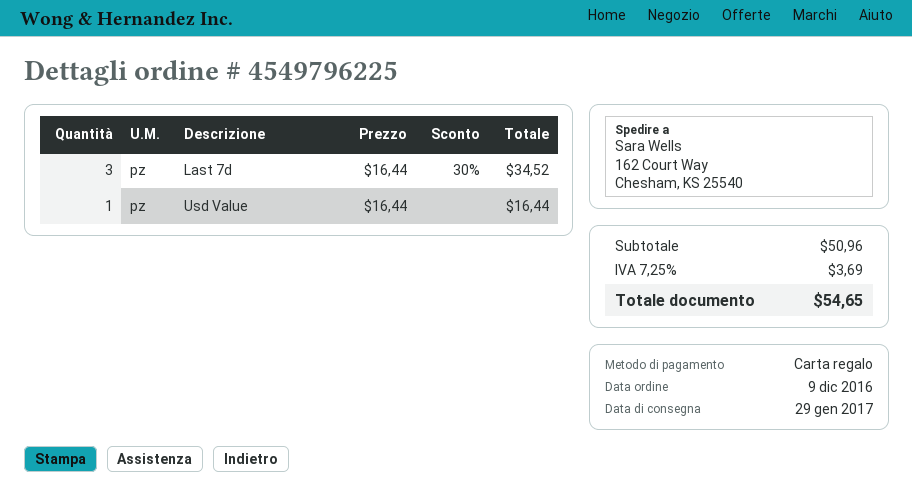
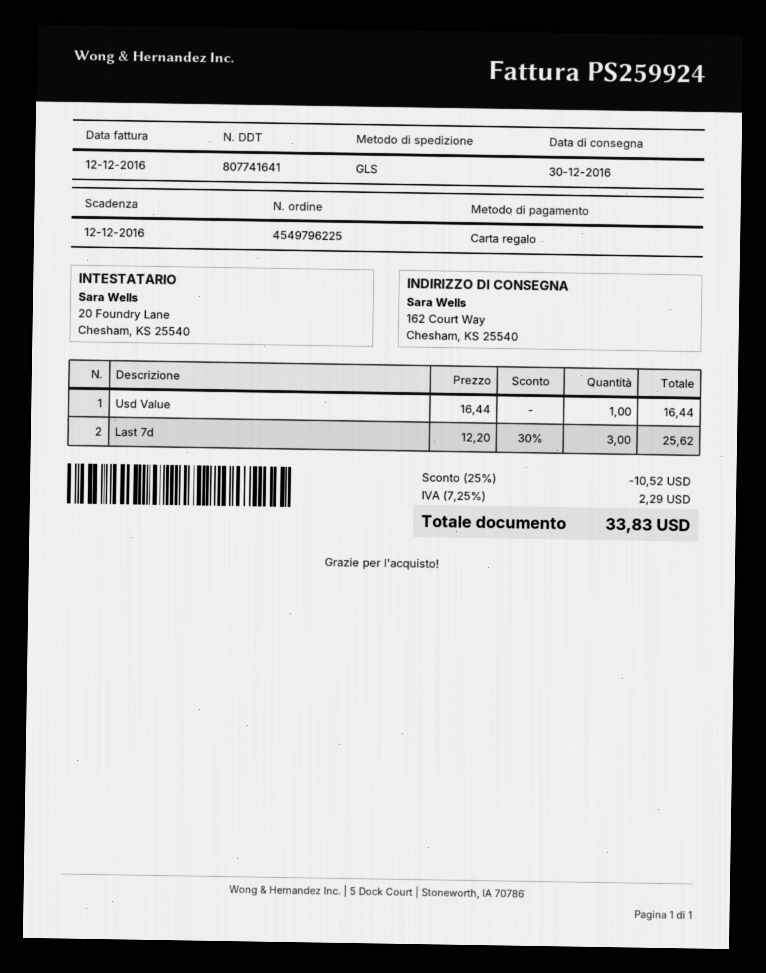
delivery date: 2017-01-29 -> 2016-12-30
Last 7d: 3 x 16.44 - 30% = 34.52 -> 3 x 12.20 - 30% = 25.62
discount: none -> 25% = 10.52
tax: 7.25% = 3.69 -> 7.25% = 2.29
total: 54.65 -> 33.83

